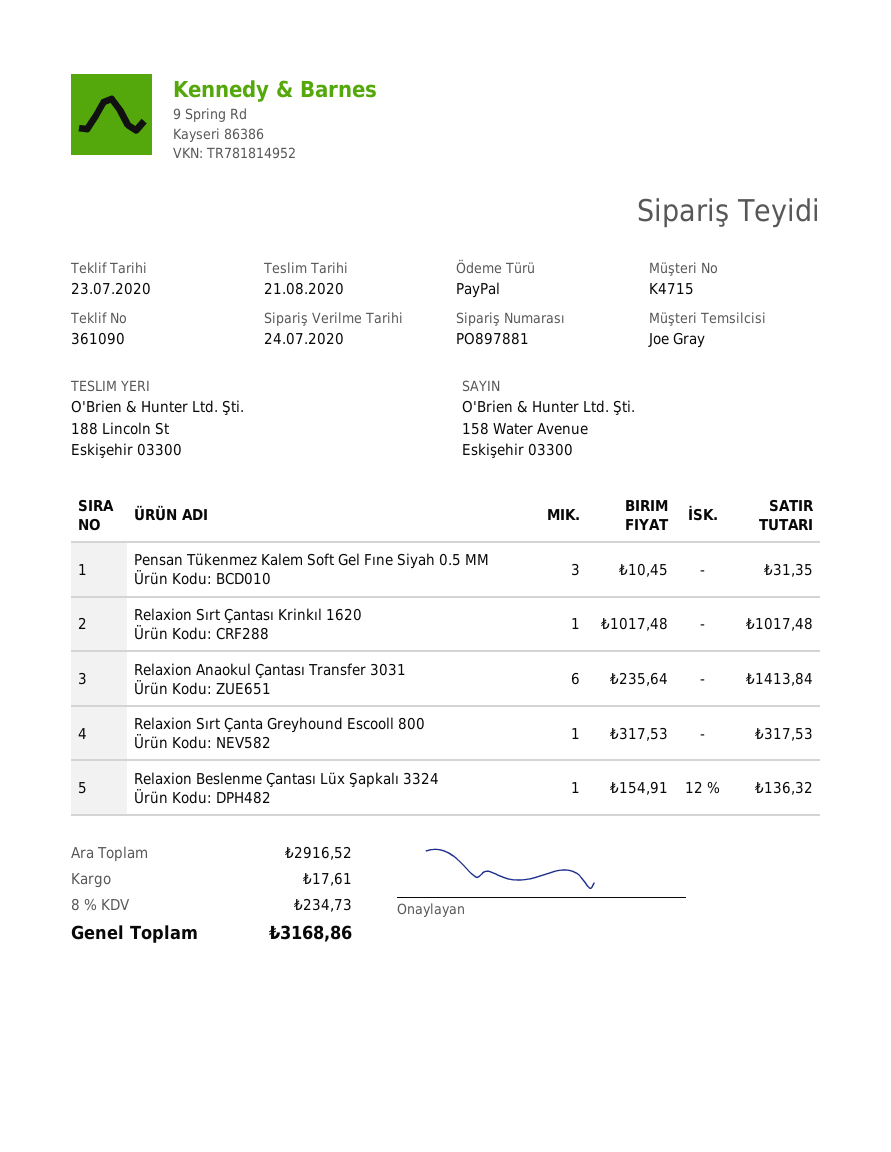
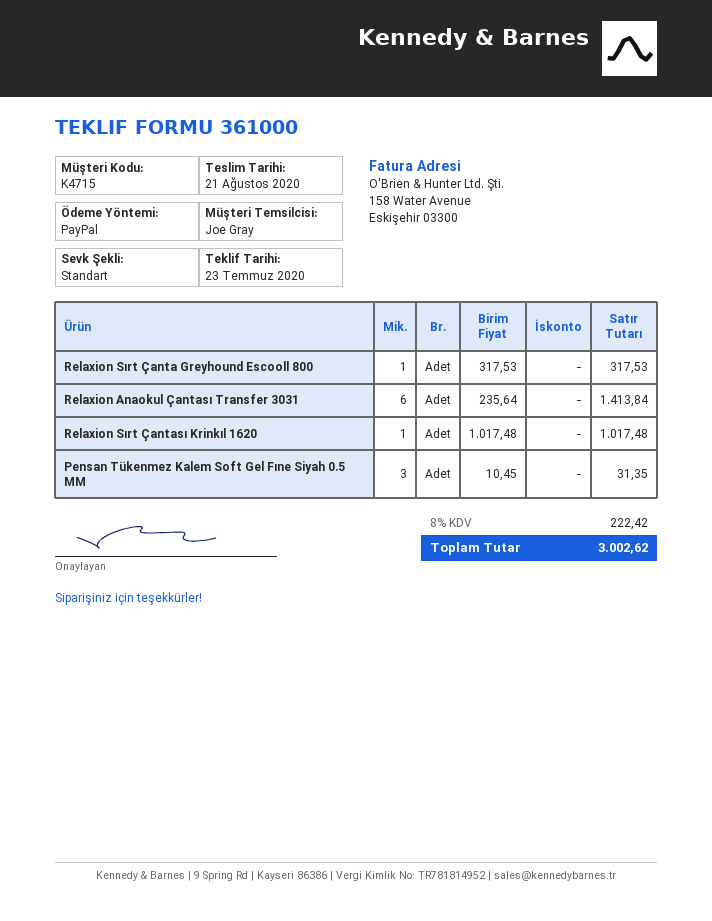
quote number: 361090 -> 361000
Relaxion Beslenme Çantası Lüx Şapkalı 3324: 1 x 154.91 - 12% = 136.32 -> none
shipping: 17.61 -> none
tax: 8% = 234.73 -> 8% = 222.42
total: 3168.86 -> 3002.62

